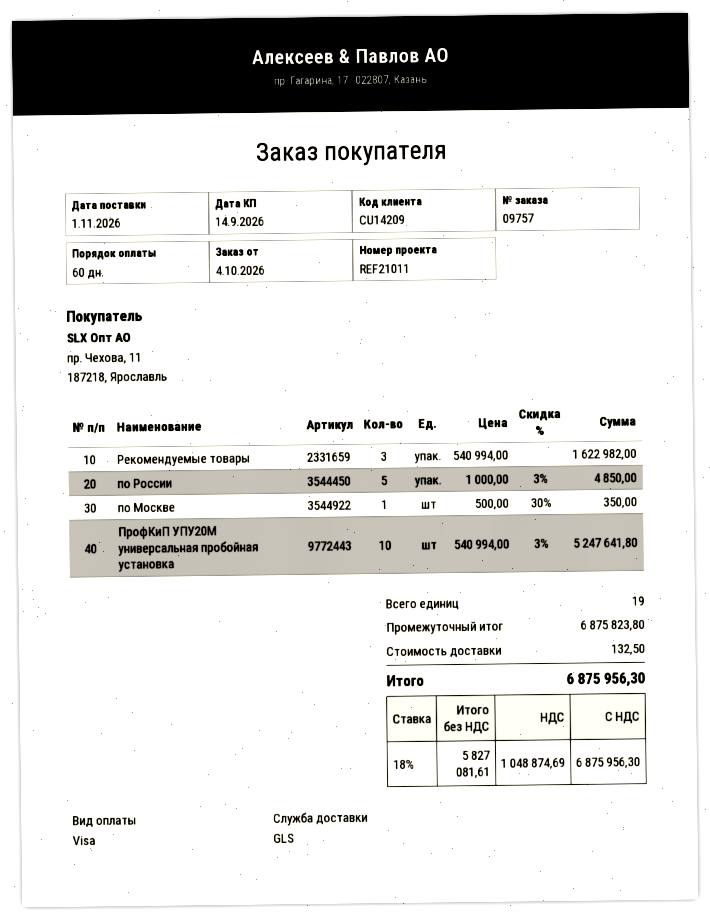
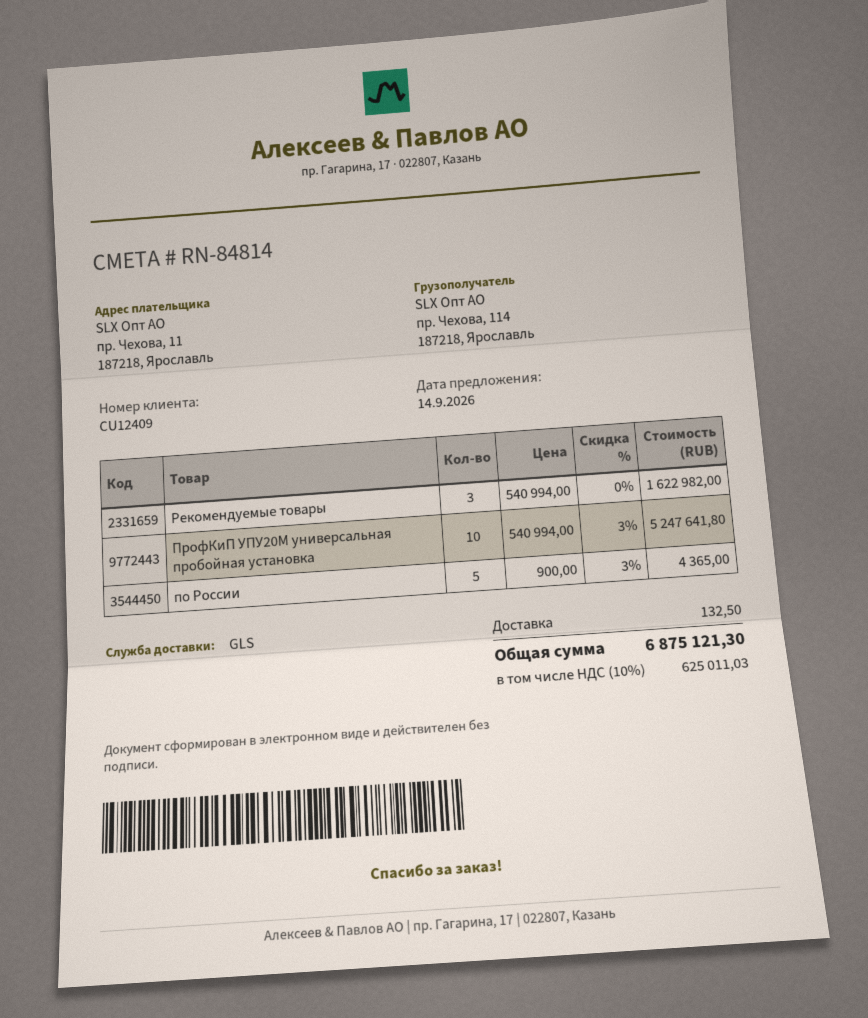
customer number: CU14209 -> CU12409
по России: 5 x 1000.00 - 3% = 4850.00 -> 5 x 900.00 - 3% = 4365.00
по Москве: 1 x 500.00 - 30% = 350.00 -> none
tax: 18% = 1048874.69 -> 10% = 625011.03
total: 6875956.30 -> 6875121.30

